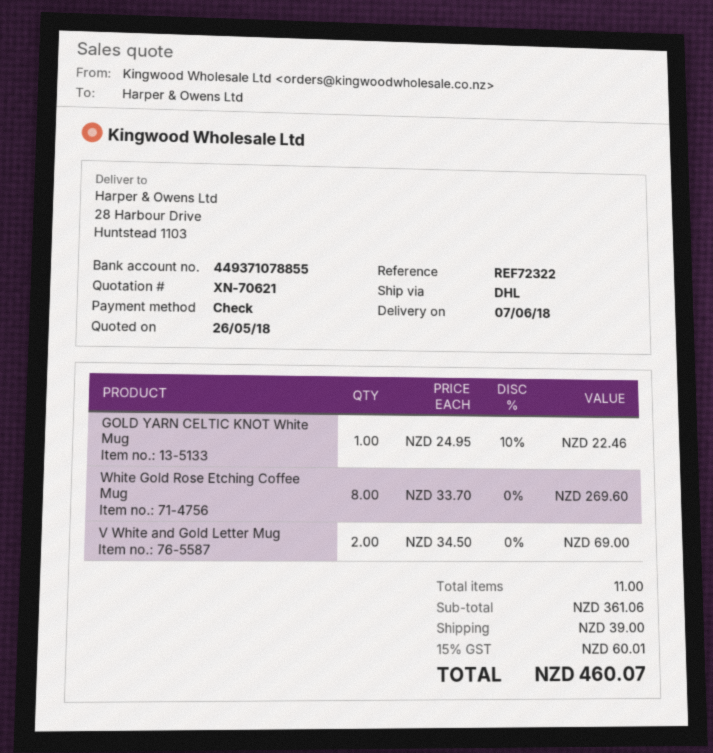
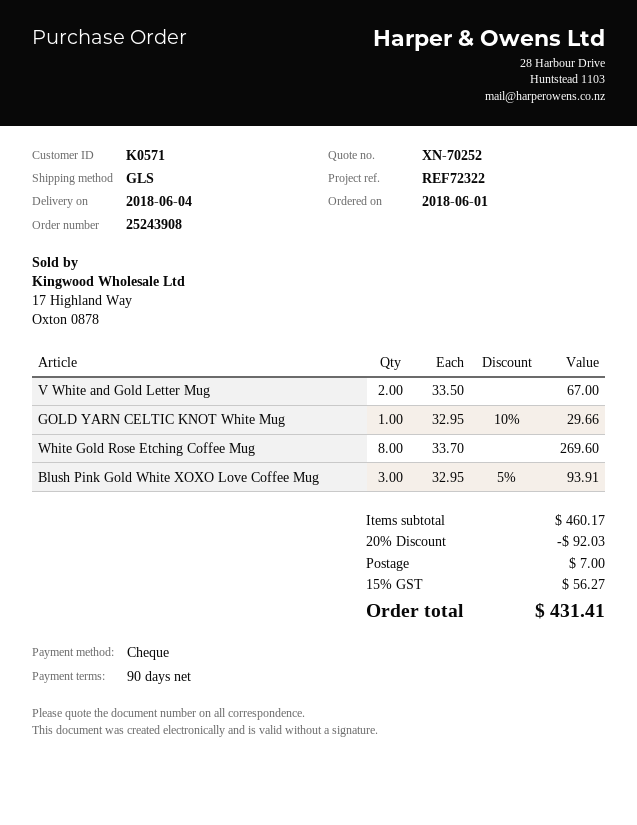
quote number: XN-70621 -> XN-70252
delivery date: 2018-06-07 -> 2018-06-04
shipping method: DHL -> GLS
GOLD YARN CELTIC KNOT White Mug: 1 x 24.95 - 10% = 22.46 -> 1 x 32.95 - 10% = 29.66
V White and Gold Letter Mug: 2 x 34.50 = 69.00 -> 2 x 33.50 = 67.00
Blush Pink Gold White XOXO Love Coffee Mug: none -> 3 x 32.95 - 5% = 93.91
subtotal: 361.06 -> 460.17
discount: none -> 20% = 92.03
shipping: 39.00 -> 7.00
tax: 15% = 60.01 -> 15% = 56.27
total: 460.07 -> 431.41

